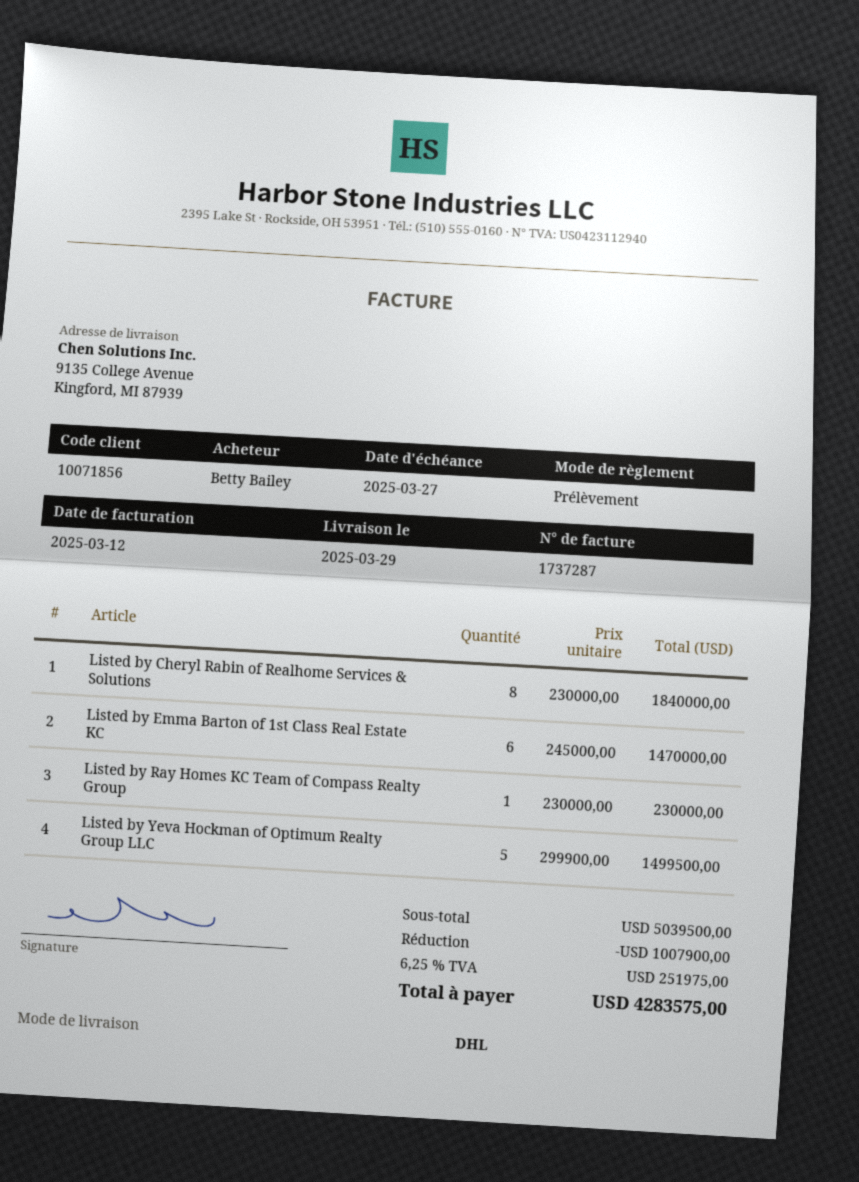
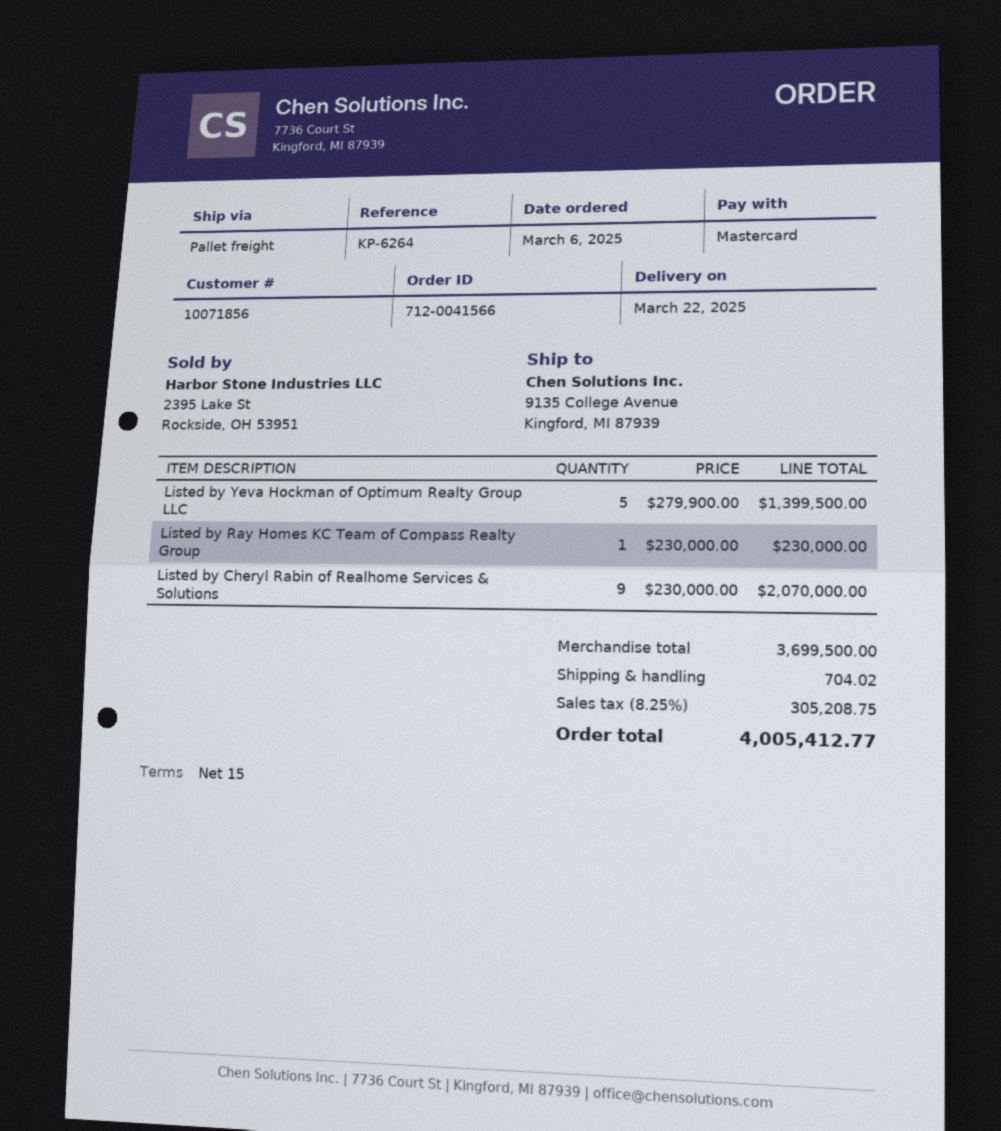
delivery date: 2025-03-29 -> 2025-03-22
payment method: direct debit -> Mastercard
shipping method: DHL -> pallet freight
Listed by Cheryl Rabin of Realhome Services & Solutions: 8 x 230000.00 = 1840000.00 -> 9 x 230000.00 = 2070000.00
Listed by Emma Barton of 1st Class Real Estate KC: 6 x 245000.00 = 1470000.00 -> none
Listed by Yeva Hockman of Optimum Realty Group LLC: 5 x 299900.00 = 1499500.00 -> 5 x 279900.00 = 1399500.00
subtotal: 5039500.00 -> 3699500.00
discount: 1007900.00 -> none
shipping: none -> 704.02
tax: 6.25% = 251975.00 -> 8.25% = 305208.75
total: 4283575.00 -> 4005412.77

